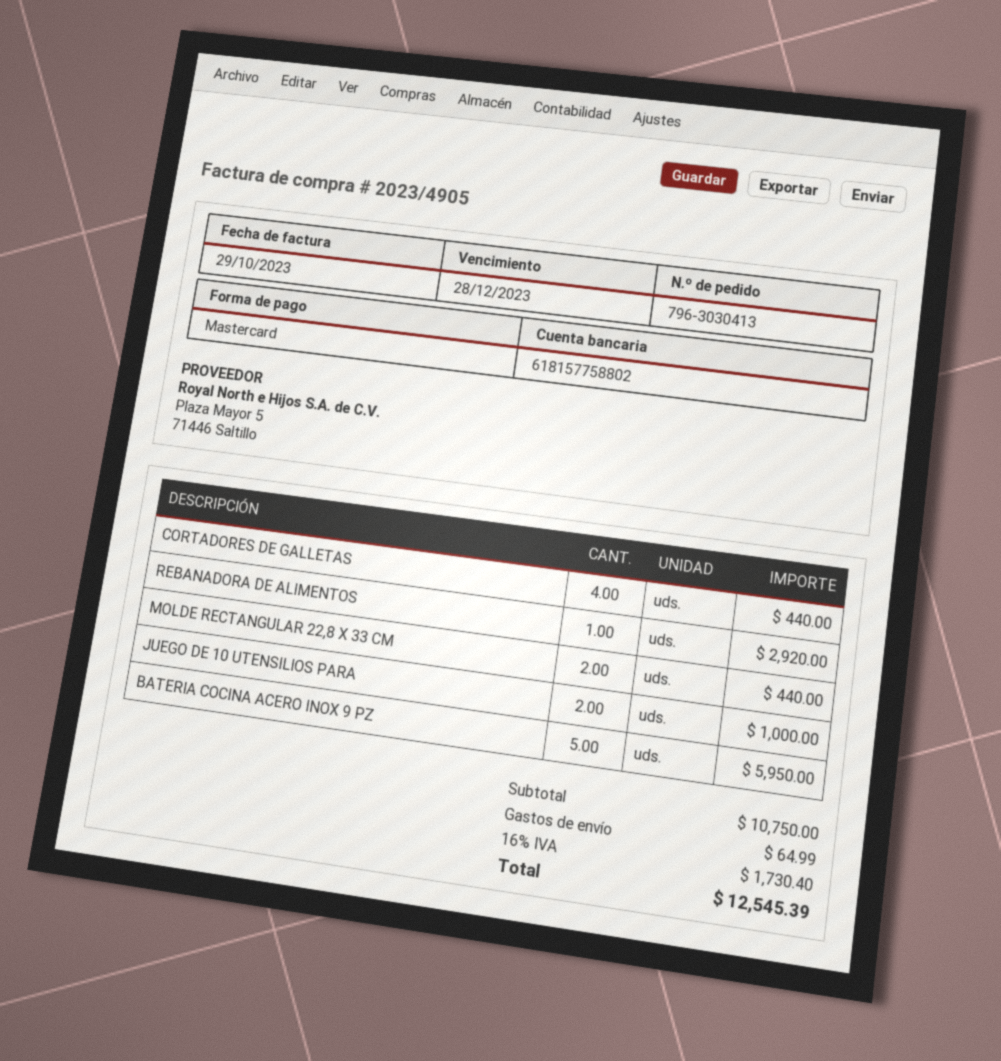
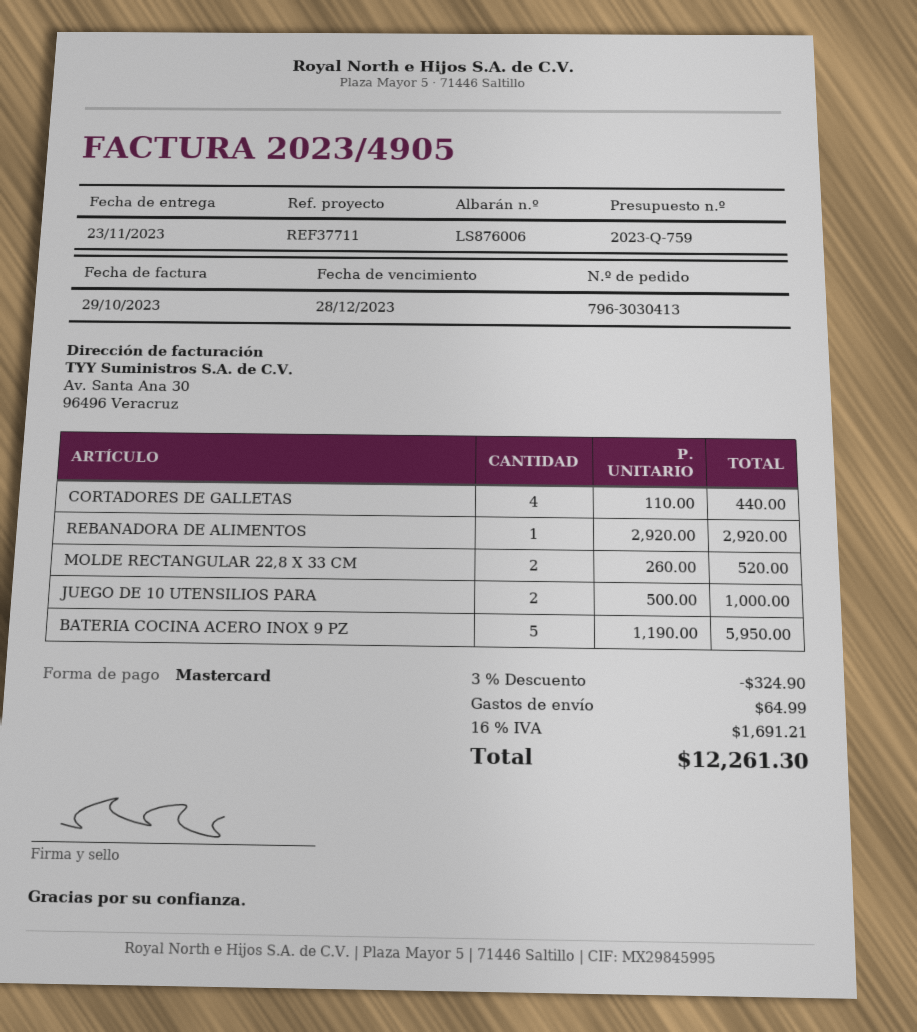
MOLDE RECTANGULAR 22,8 X 33 CM: 2 for 440.00 -> 2 for 520.00
discount: none -> 3% = 324.90
tax: 16% = 1730.40 -> 16% = 1691.21
total: 12545.39 -> 12261.30

